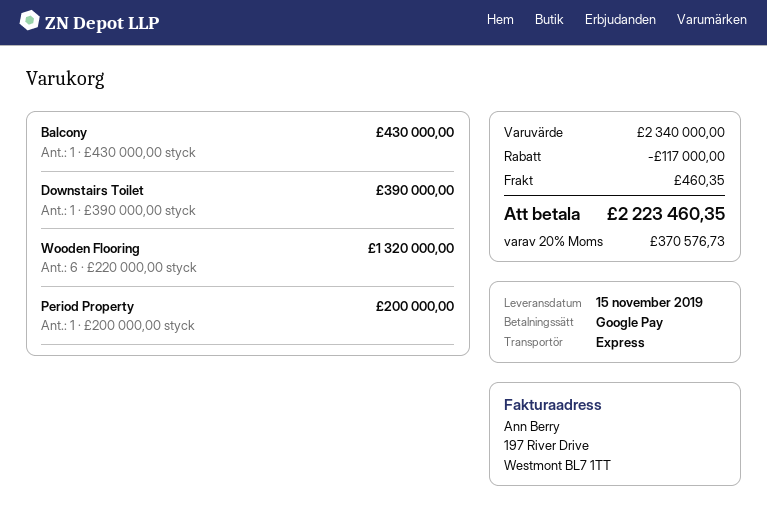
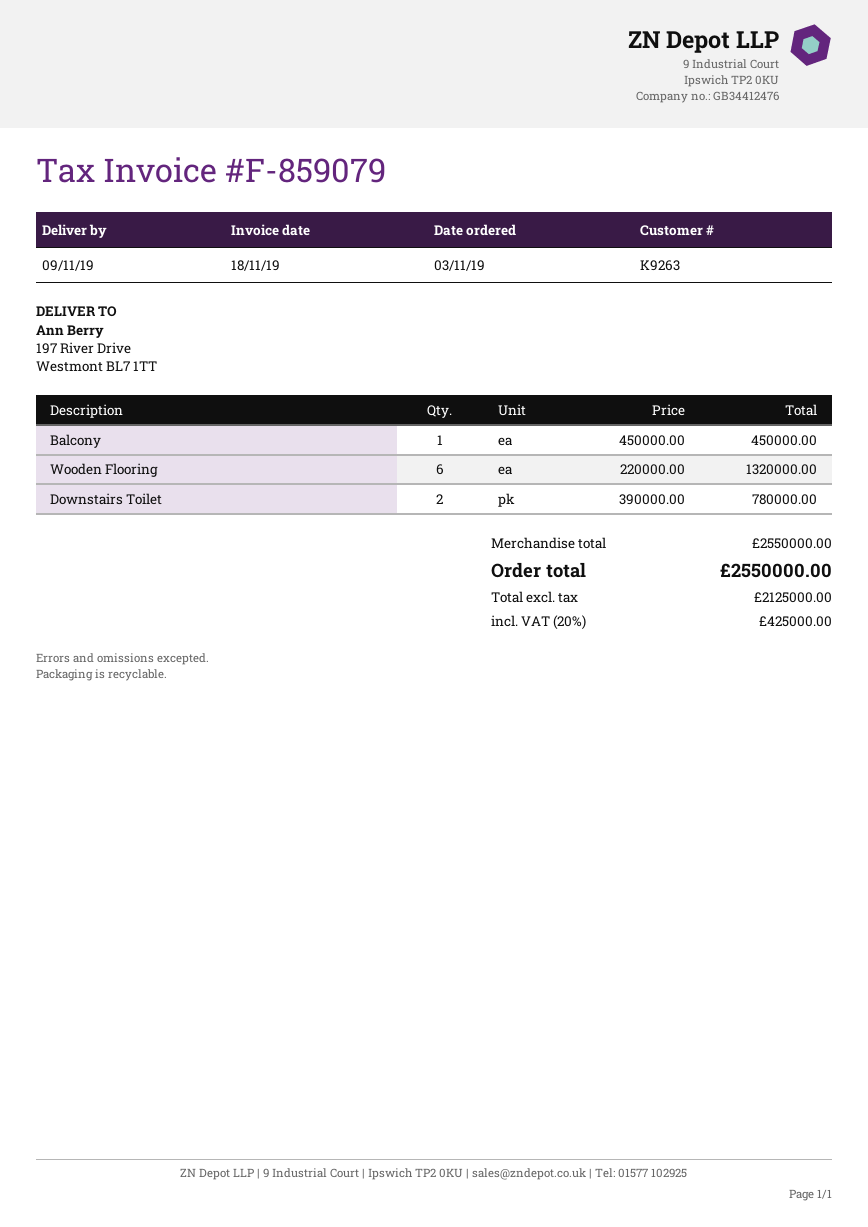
delivery date: 2019-11-15 -> 2019-11-09
Balcony: 1 x 430000.00 = 430000.00 -> 1 x 450000.00 = 450000.00
Downstairs Toilet: 1 x 390000.00 = 390000.00 -> 2 x 390000.00 = 780000.00
Period Property: 1 x 200000.00 = 200000.00 -> none
subtotal: 2340000.00 -> 2550000.00
discount: 117000.00 -> none
shipping: 460.35 -> none
tax: 20% = 370576.73 -> 20% = 425000.00
total: 2223460.35 -> 2550000.00

